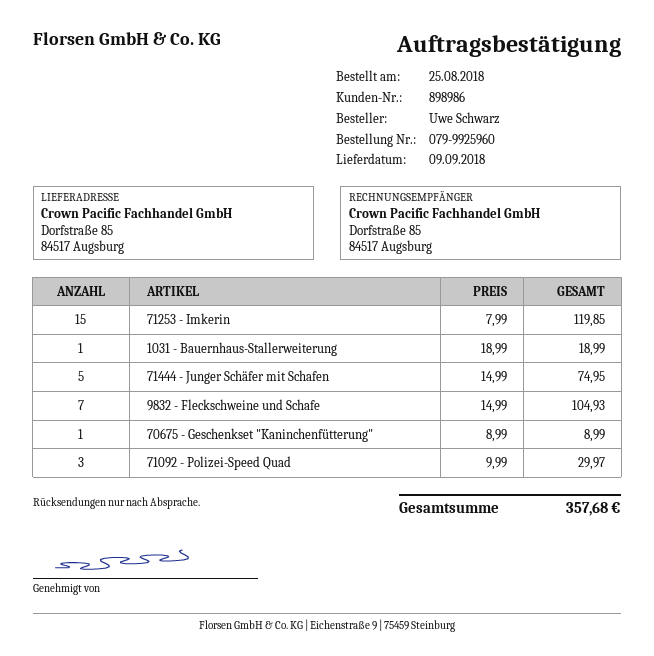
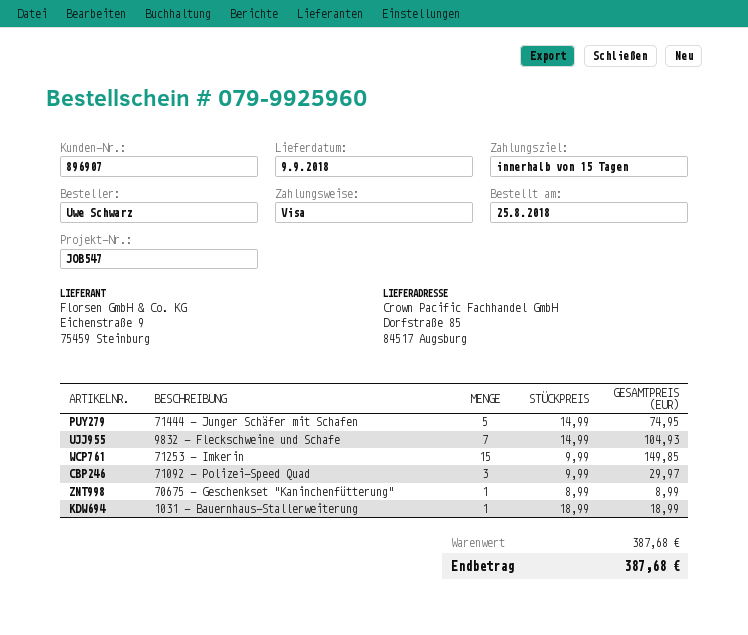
customer number: 898986 -> 896907
71253 - Imkerin: 15 x 7.99 = 119.85 -> 15 x 9.99 = 149.85
total: 357.68 -> 387.68

